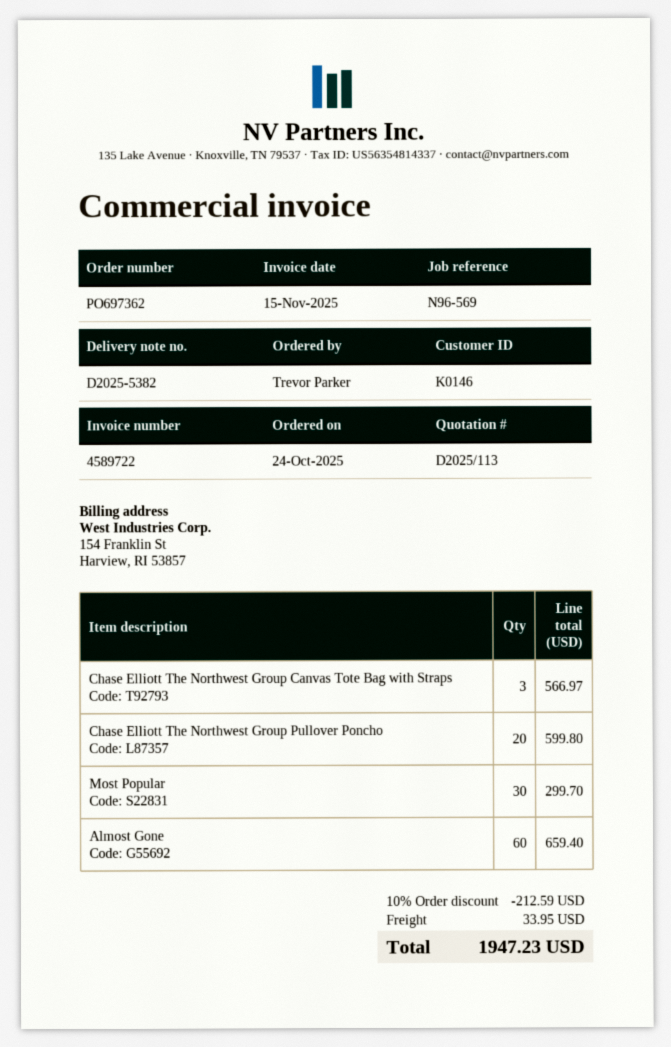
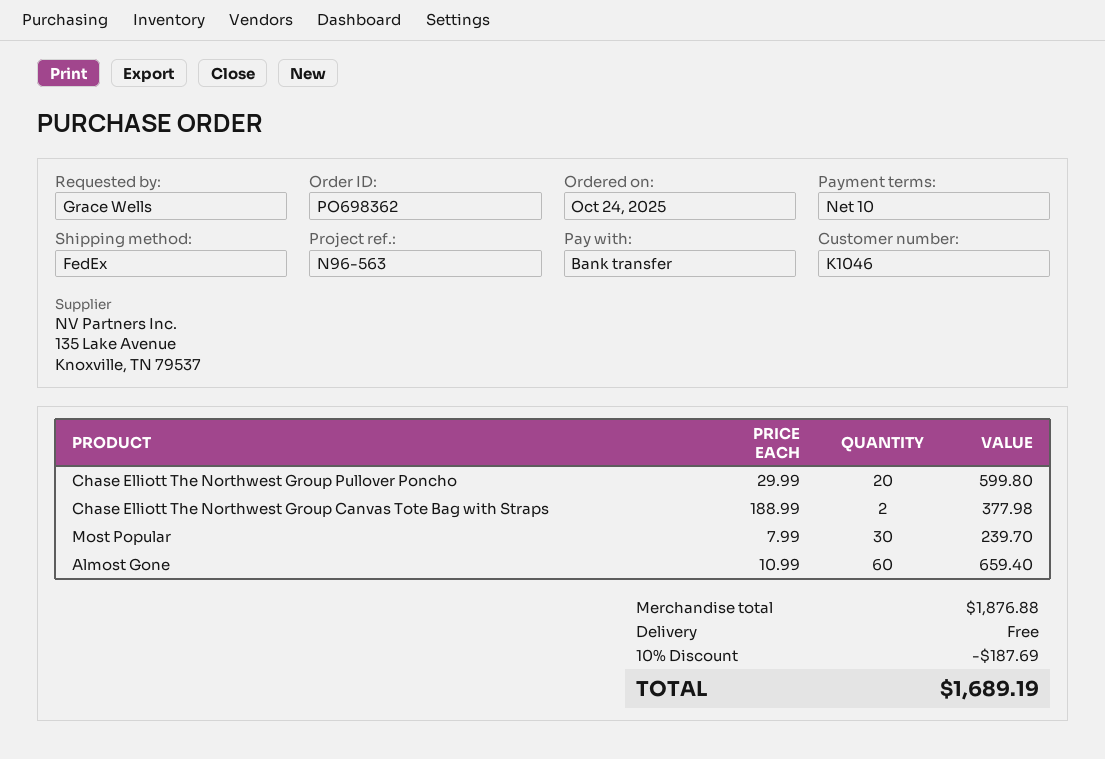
order number: PO697362 -> PO698362
customer number: K0146 -> K1046
reference: N96-569 -> N96-563
ordered by: Trevor Parker -> Grace Wells
Chase Elliott The Northwest Group Canvas Tote Bag with Straps: 3 for 566.97 -> 2 for 377.98
Most Popular: 30 for 299.70 -> 30 for 239.70
discount: 10% = 212.59 -> 10% = 187.69
shipping: 33.95 -> 0.00
total: 1947.23 -> 1689.19

